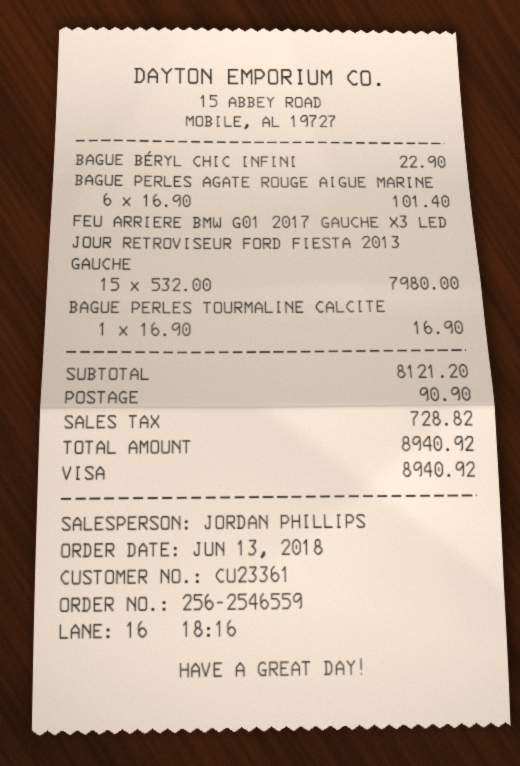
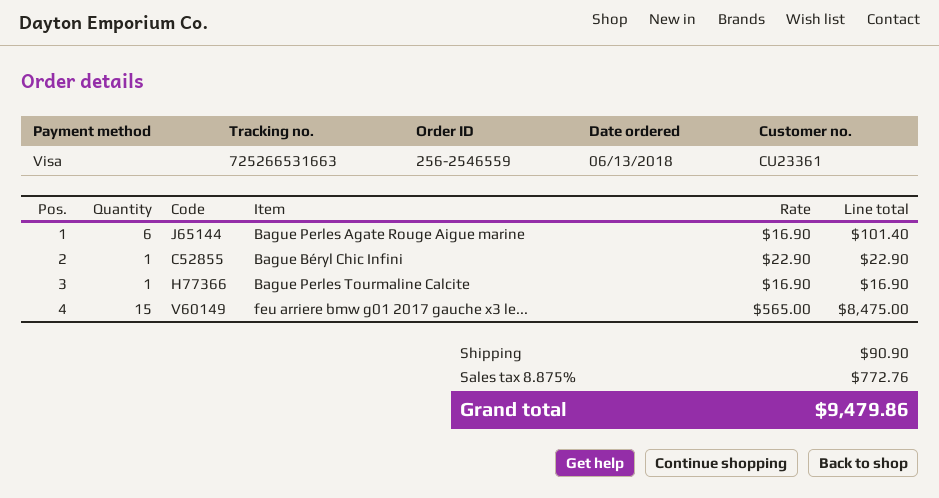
FEU ARRIERE BMW G01 2017 GAUCHE X3 LED JOUR RETROVISEUR FORD FIESTA 2013 GAUCHE: 15 x 532.00 = 7980.00 -> 15 x 565.00 = 8475.00
tax: 728.82 -> 772.76
total: 8940.92 -> 9479.86

